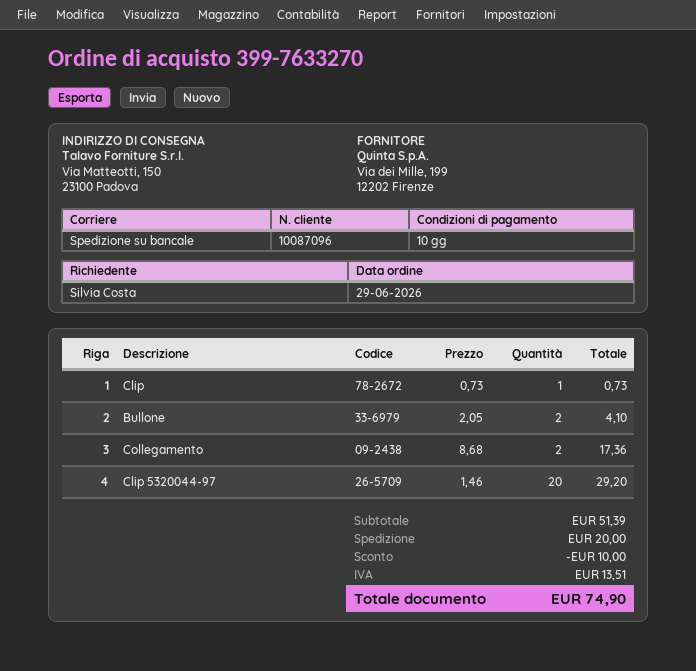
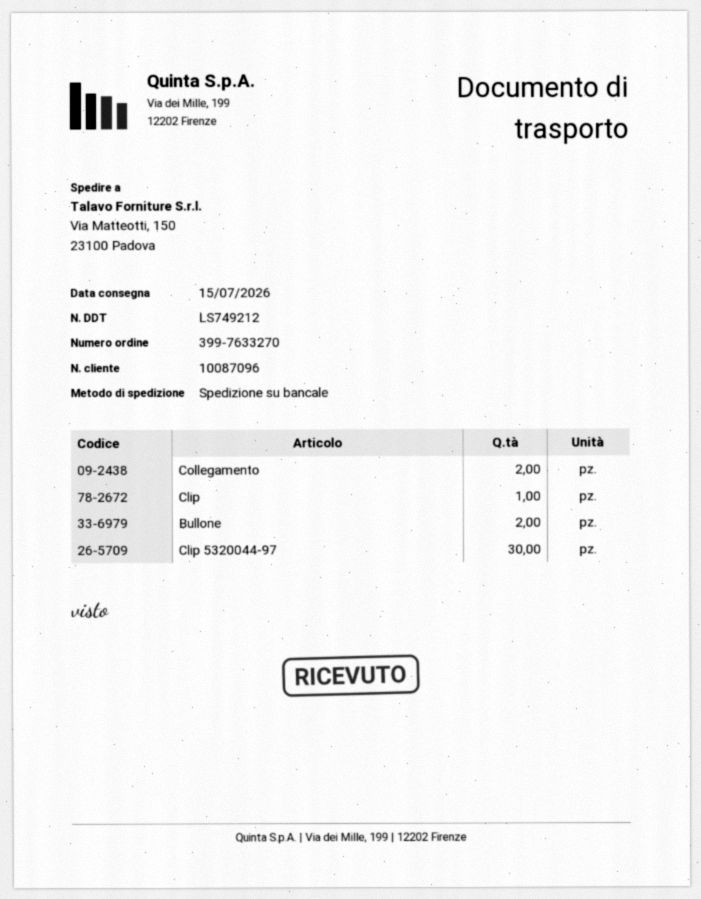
Clip 5320044-97: 20 -> 30

